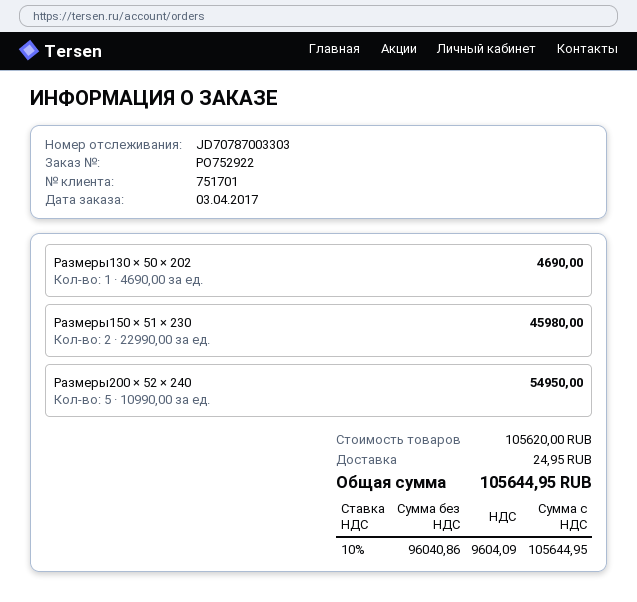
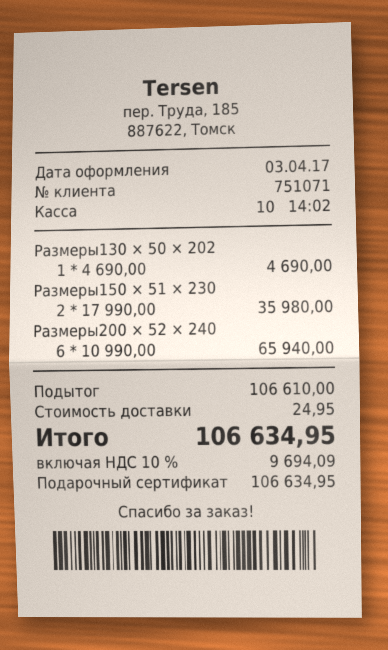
customer number: 751701 -> 751071
Размеры150 × 51 × 230: 2 x 22990.00 = 45980.00 -> 2 x 17990.00 = 35980.00
Размеры200 × 52 × 240: 5 x 10990.00 = 54950.00 -> 6 x 10990.00 = 65940.00
subtotal: 105620.00 -> 106610.00
tax: 10% = 9604.09 -> 10% = 9694.09
total: 105644.95 -> 106634.95

